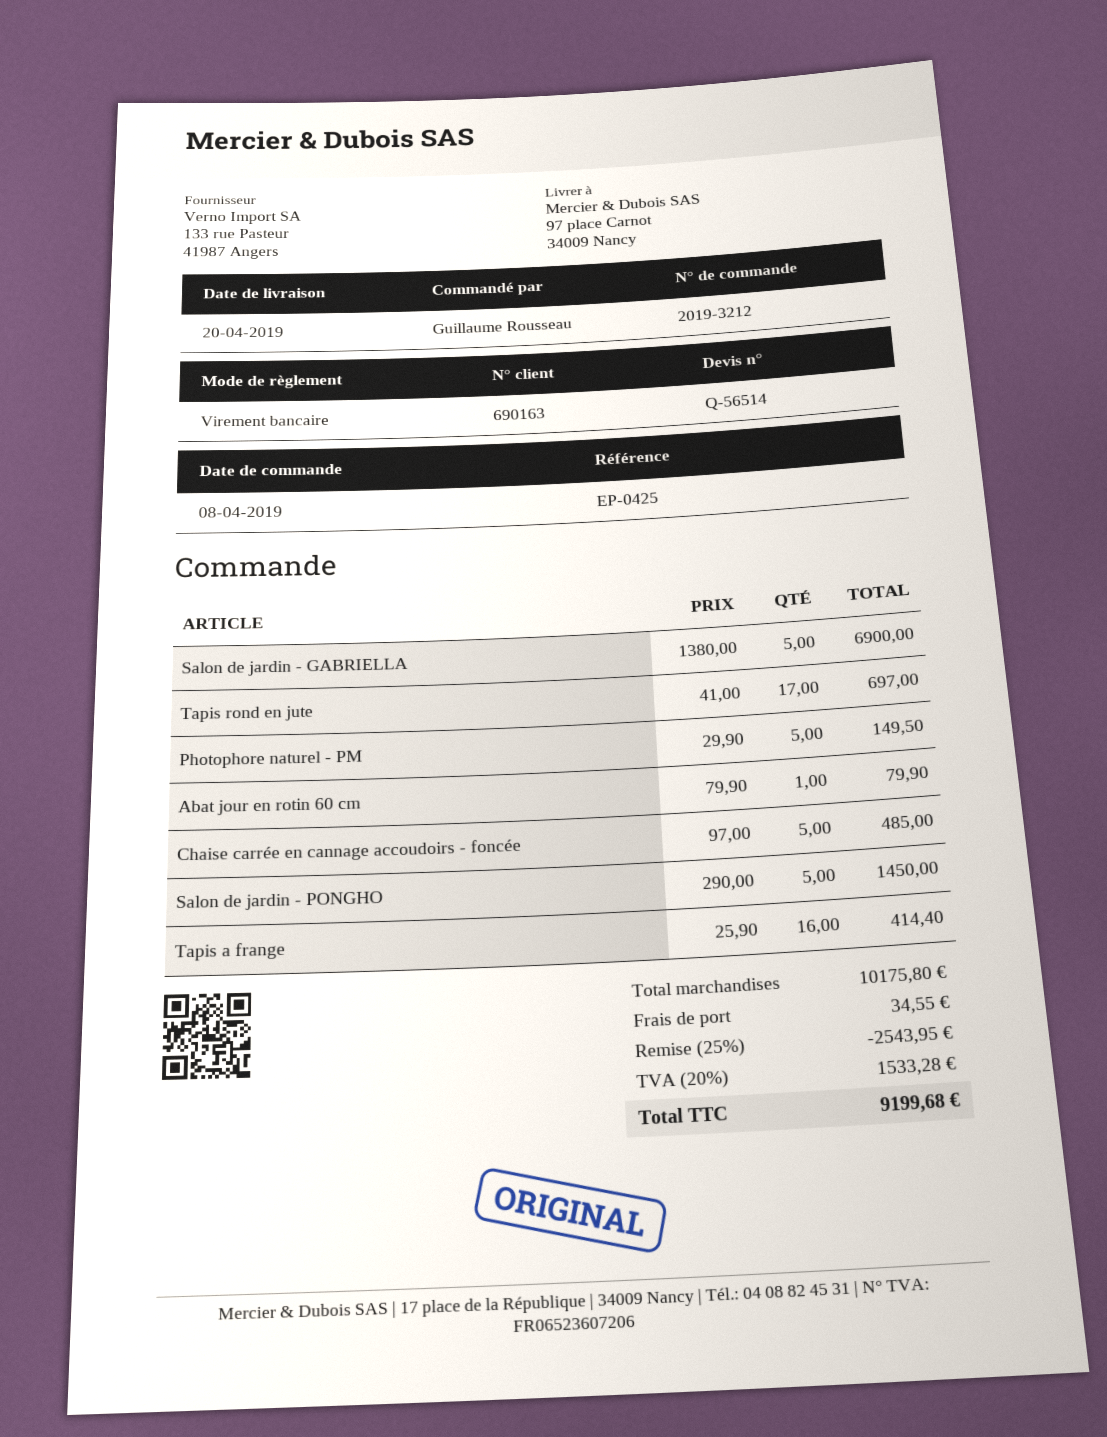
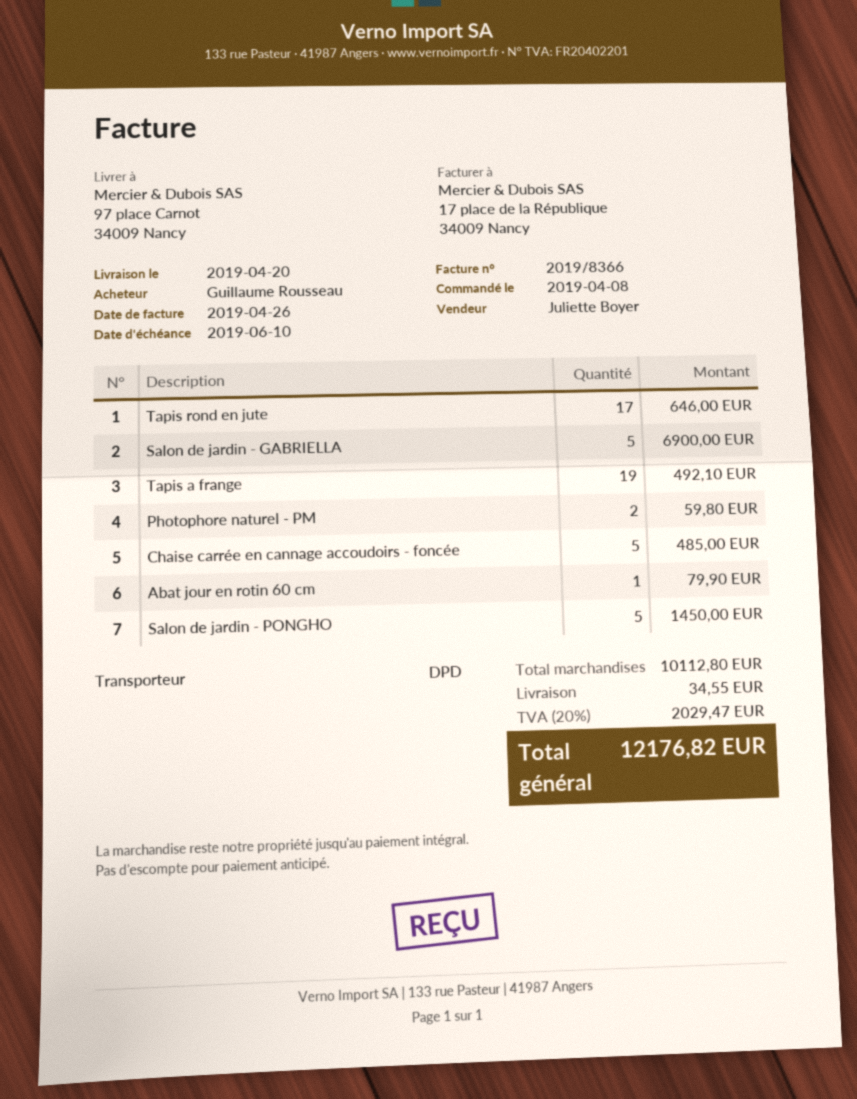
Tapis rond en jute: 17 for 697.00 -> 17 for 646.00
Photophore naturel - PM: 5 for 149.50 -> 2 for 59.80
Tapis a frange: 16 for 414.40 -> 19 for 492.10
subtotal: 10175.80 -> 10112.80
discount: 25% = 2543.95 -> none
tax: 20% = 1533.28 -> 20% = 2029.47
total: 9199.68 -> 12176.82

